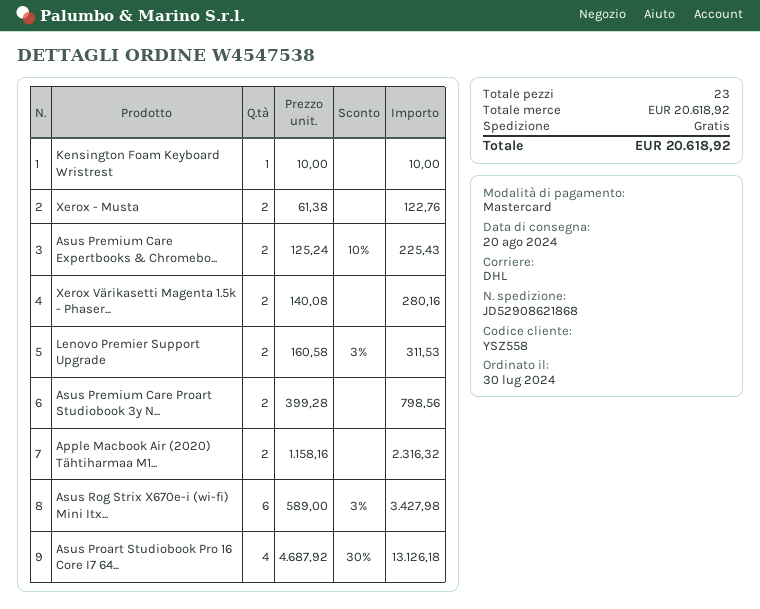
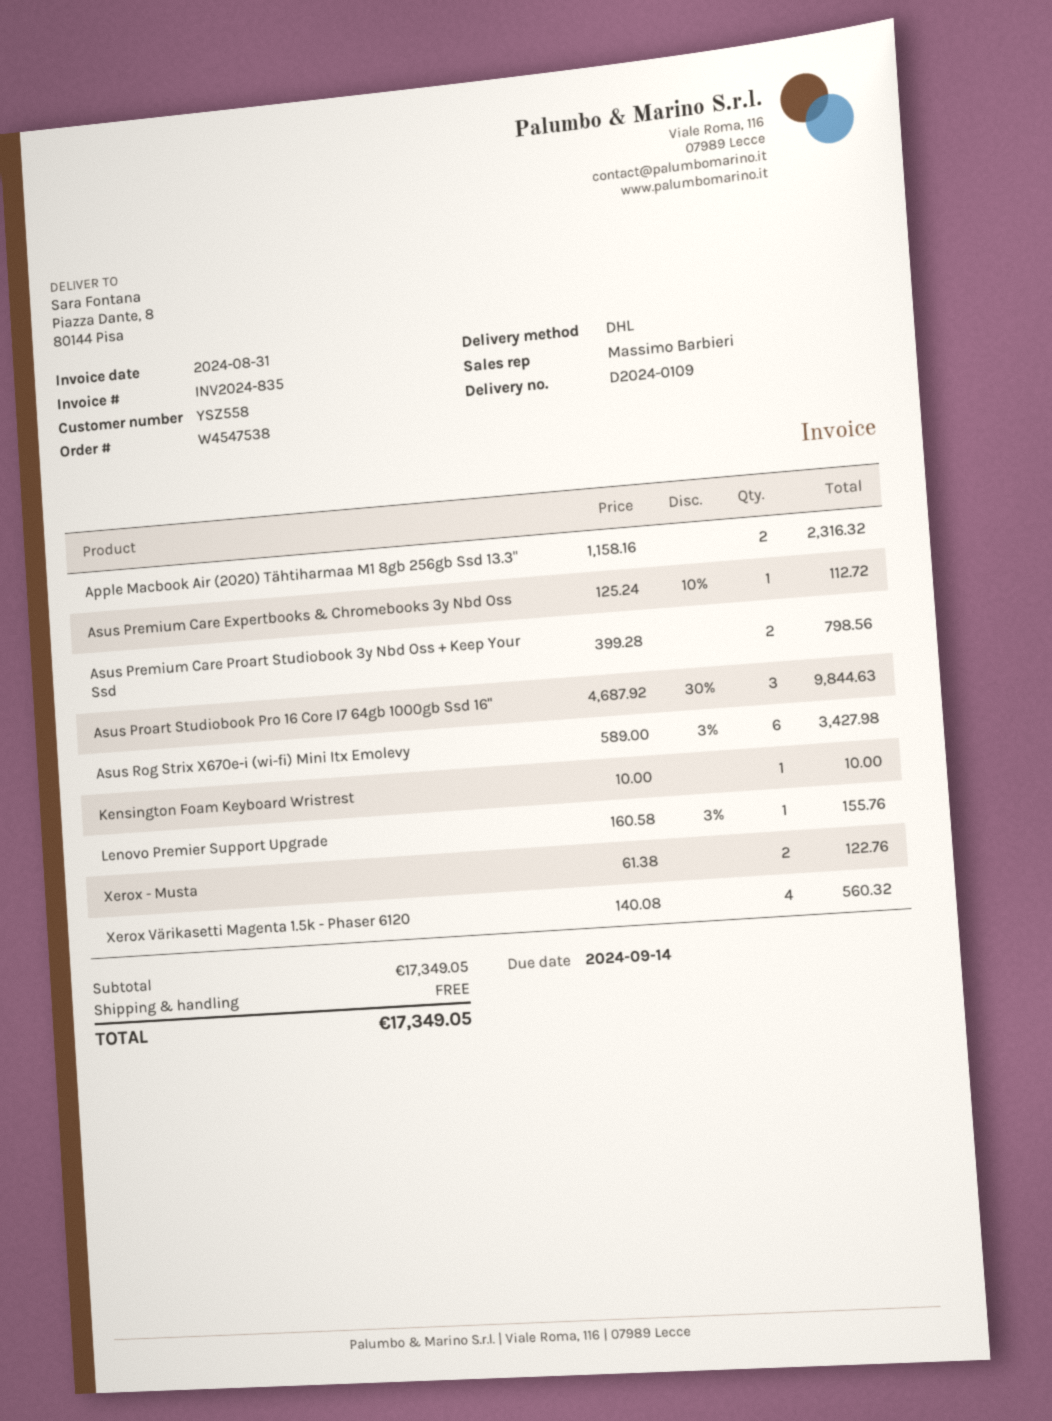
Asus Premium Care Expertbooks & Chromebo...: 2 x 125.24 - 10% = 225.43 -> 1 x 125.24 - 10% = 112.72
Xerox Värikasetti Magenta 1.5k - Phaser...: 2 x 140.08 = 280.16 -> 4 x 140.08 = 560.32
Lenovo Premier Support Upgrade: 2 x 160.58 - 3% = 311.53 -> 1 x 160.58 - 3% = 155.76
Asus Proart Studiobook Pro 16 Core I7 64...: 4 x 4687.92 - 30% = 13126.18 -> 3 x 4687.92 - 30% = 9844.63
subtotal: 20618.92 -> 17349.05
total: 20618.92 -> 17349.05

